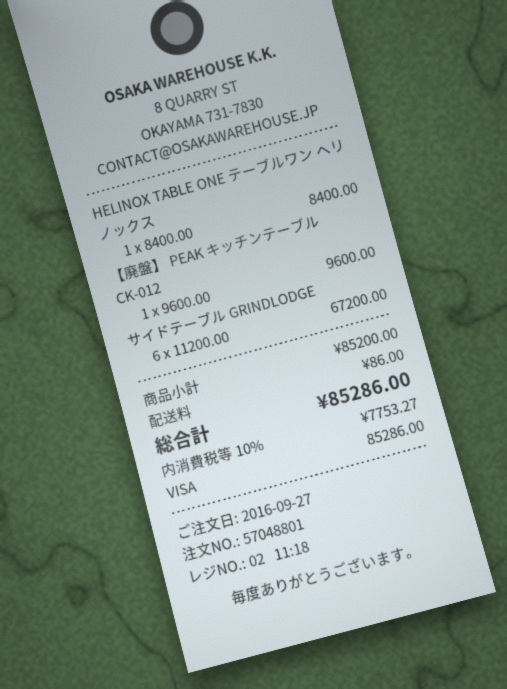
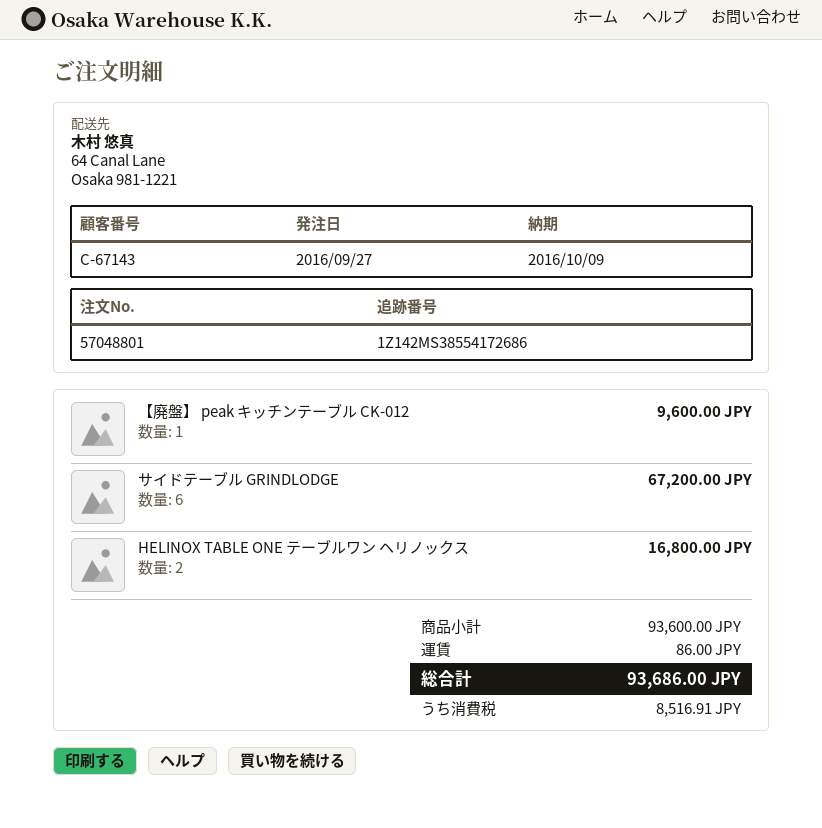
HELINOX TABLE ONE テーブルワン ヘリノックス: 1 for 8400.00 -> 2 for 16800.00
subtotal: 85200.00 -> 93600.00
tax: 7753.27 -> 8516.91
total: 85286.00 -> 93686.00

